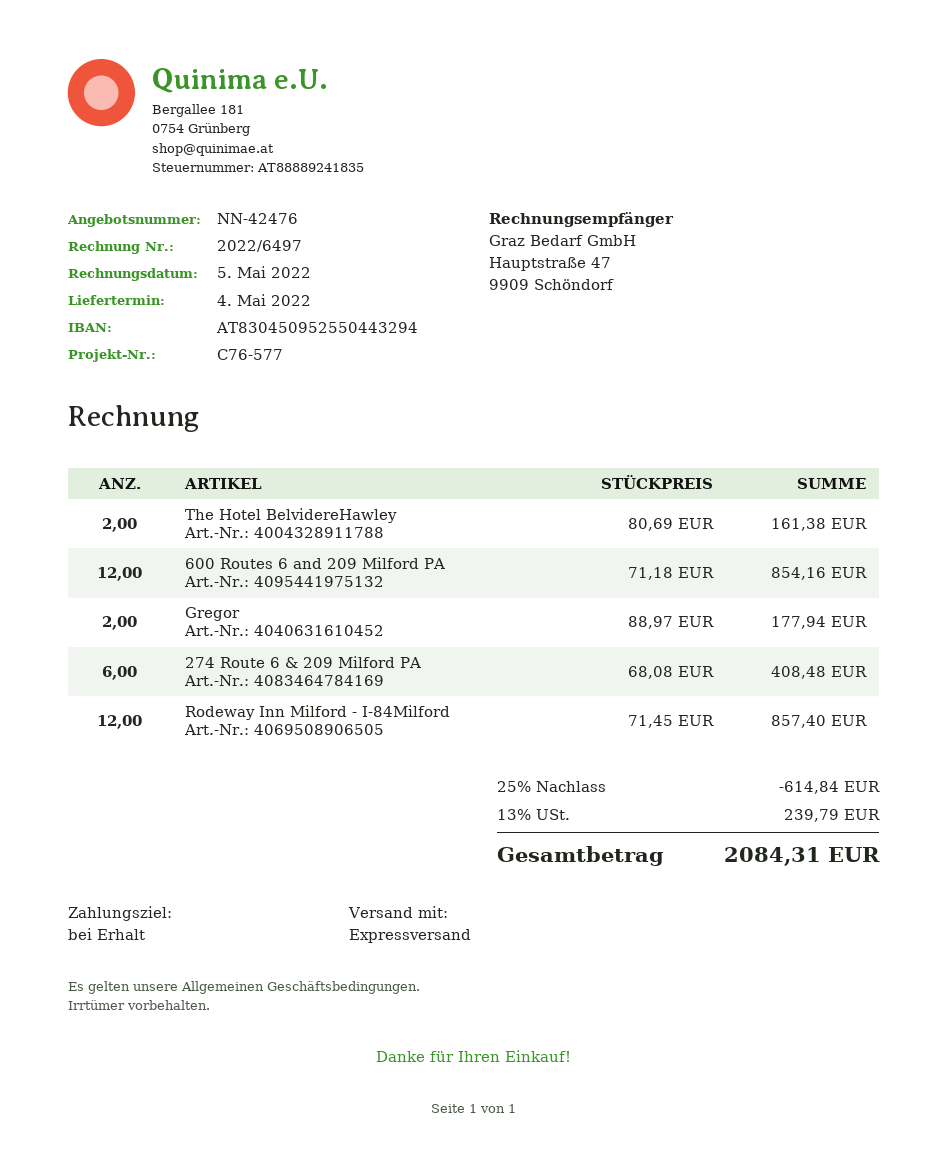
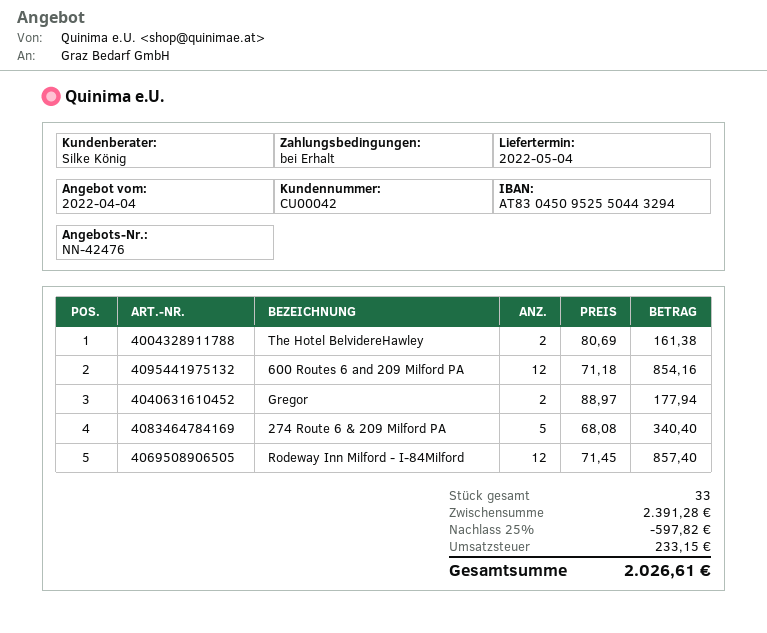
274 Route 6 & 209 Milford PA: 6 x 68.08 = 408.48 -> 5 x 68.08 = 340.40
discount: 25% = 614.84 -> 25% = 597.82
tax: 239.79 -> 233.15
total: 2084.31 -> 2026.61

